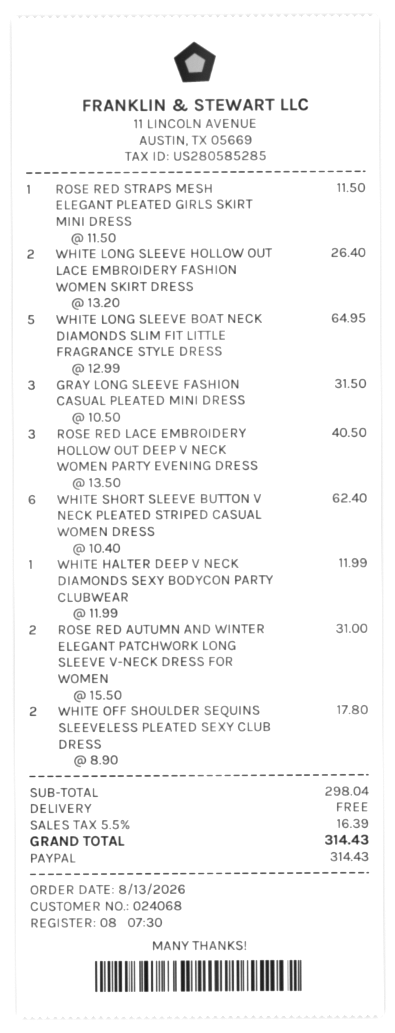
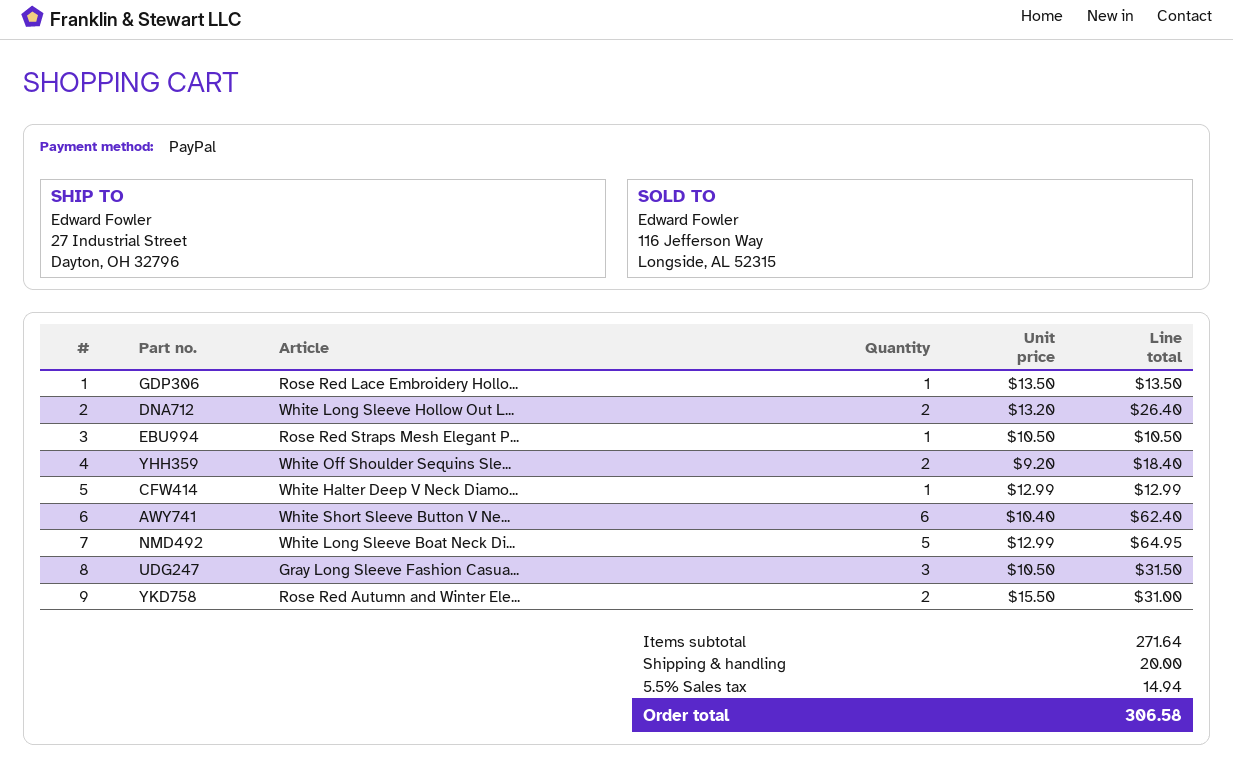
ROSE RED STRAPS MESH ELEGANT PLEATED GIRLS SKIRT MINI DRESS: 1 x 11.50 = 11.50 -> 1 x 10.50 = 10.50
ROSE RED LACE EMBROIDERY HOLLOW OUT DEEP V NECK WOMEN PARTY EVENING DRESS: 3 x 13.50 = 40.50 -> 1 x 13.50 = 13.50
WHITE HALTER DEEP V NECK DIAMONDS SEXY BODYCON PARTY CLUBWEAR: 1 x 11.99 = 11.99 -> 1 x 12.99 = 12.99
WHITE OFF SHOULDER SEQUINS SLEEVELESS PLEATED SEXY CLUB DRESS: 2 x 8.90 = 17.80 -> 2 x 9.20 = 18.40
subtotal: 298.04 -> 271.64
shipping: 0.00 -> 20.00
tax: 5.5% = 16.39 -> 5.5% = 14.94
total: 314.43 -> 306.58

